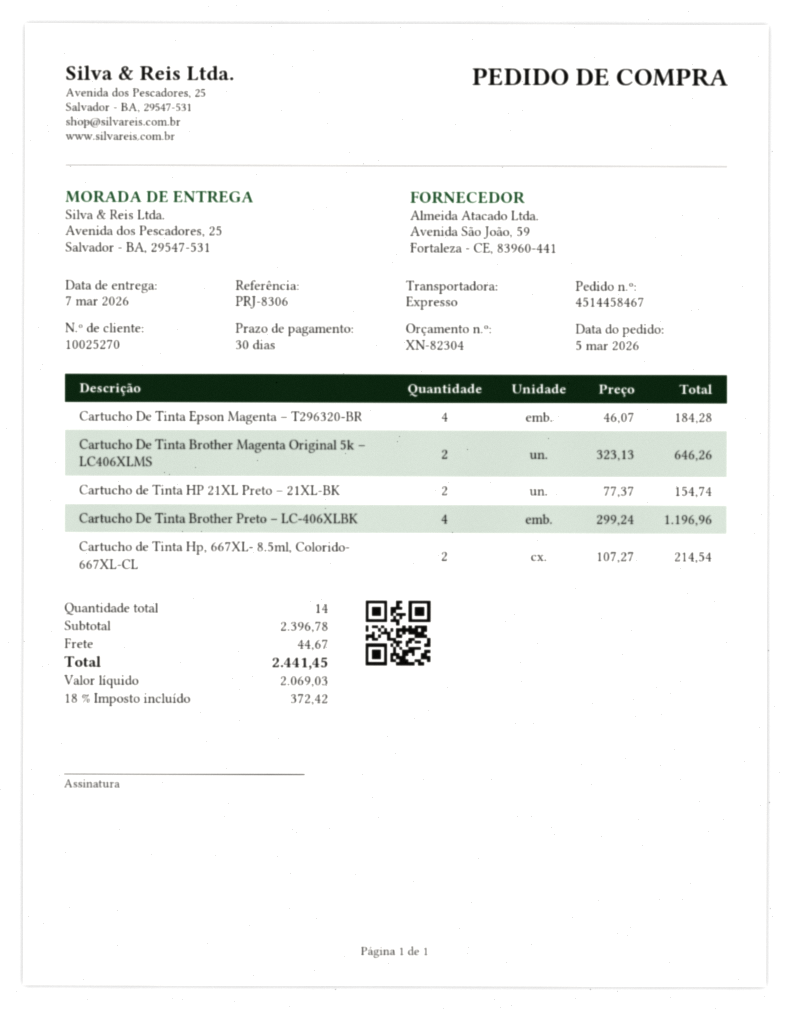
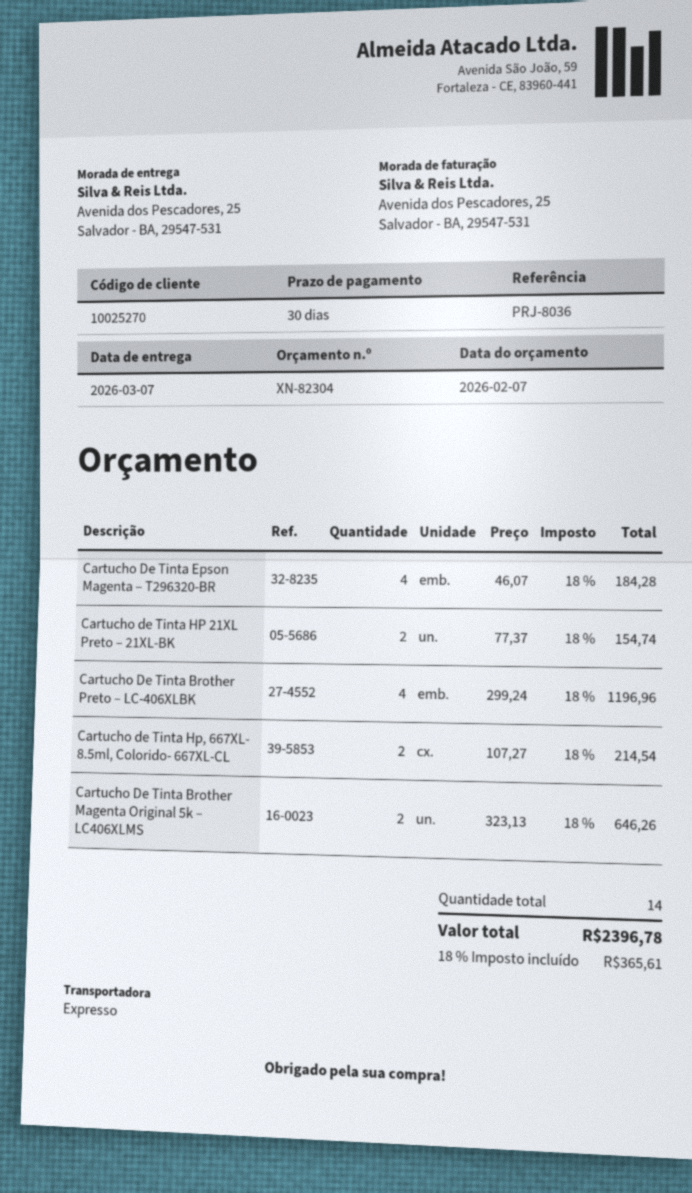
reference: PRJ-8306 -> PRJ-8036
shipping: 44.67 -> none
tax: 18% = 372.42 -> 18% = 365.61
total: 2441.45 -> 2396.78

